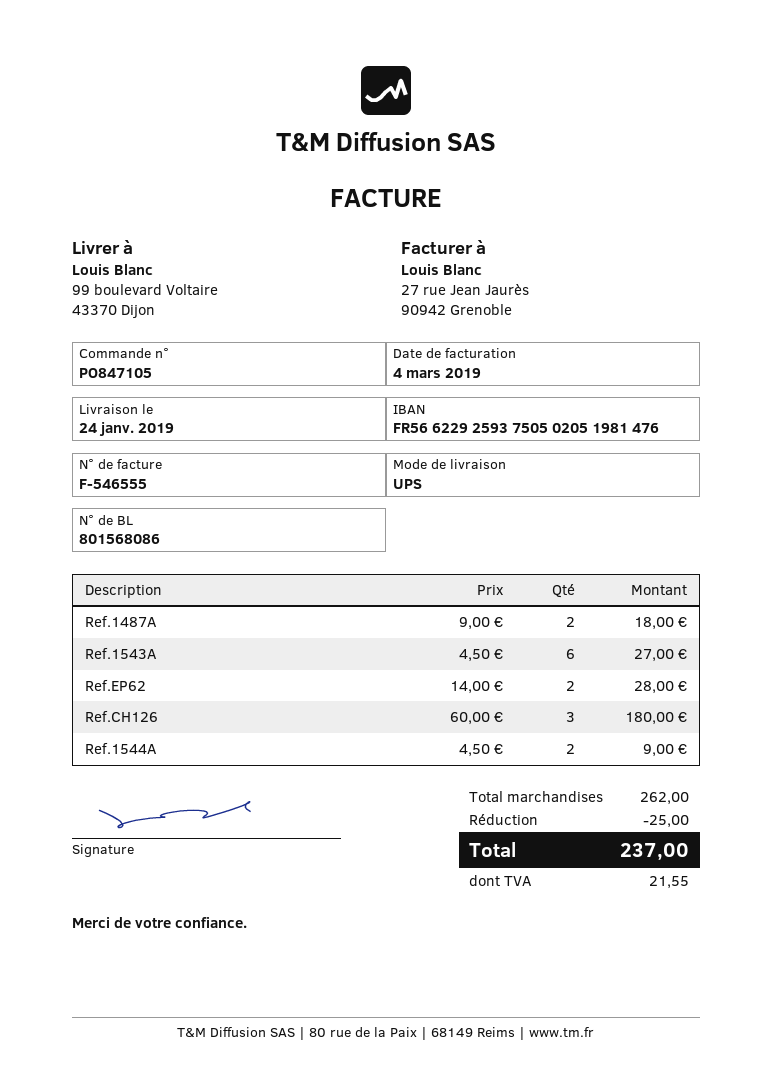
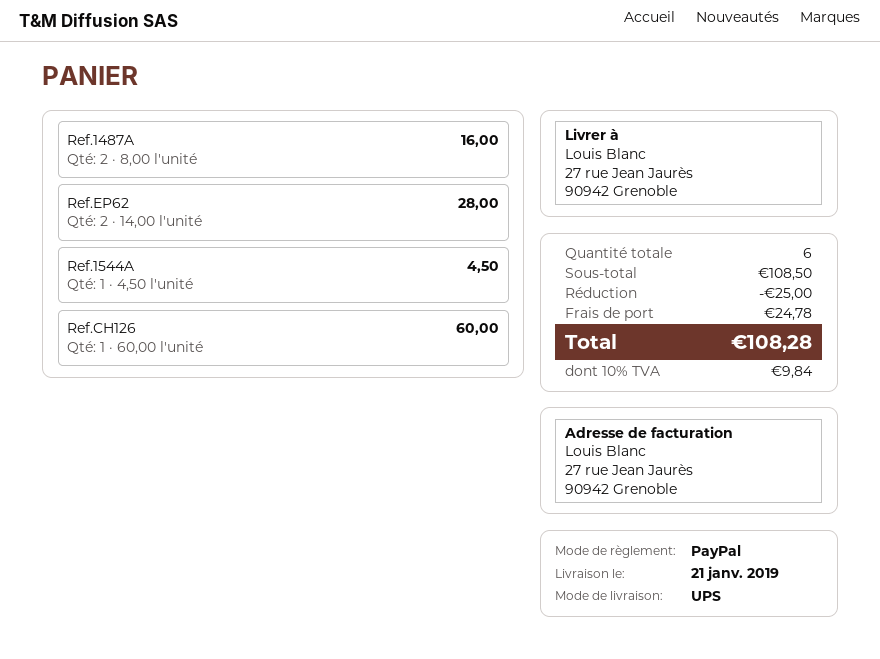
delivery date: 2019-01-24 -> 2019-01-21
ship to: 99 boulevard Voltaire, 43370 Dijon -> 27 rue Jean Jaurès, 90942 Grenoble
Ref.1487A: 2 x 9.00 = 18.00 -> 2 x 8.00 = 16.00
Ref.1543A: 6 x 4.50 = 27.00 -> none
Ref.CH126: 3 x 60.00 = 180.00 -> 1 x 60.00 = 60.00
Ref.1544A: 2 x 4.50 = 9.00 -> 1 x 4.50 = 4.50
subtotal: 262.00 -> 108.50
shipping: none -> 24.78
tax: 21.55 -> 9.84
total: 237.00 -> 108.28

